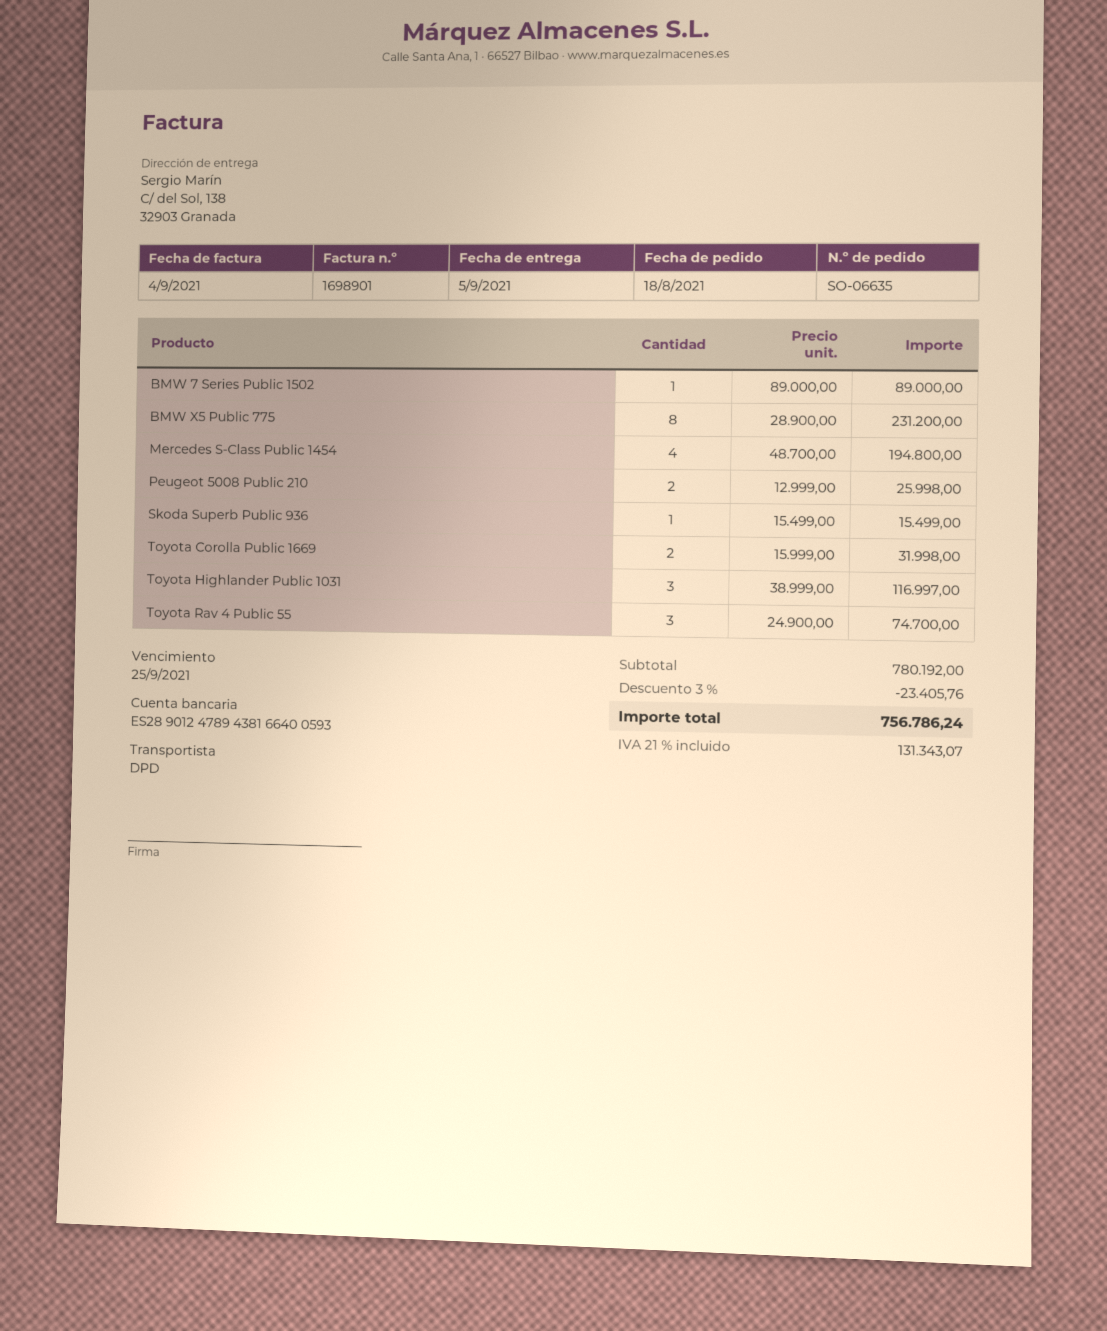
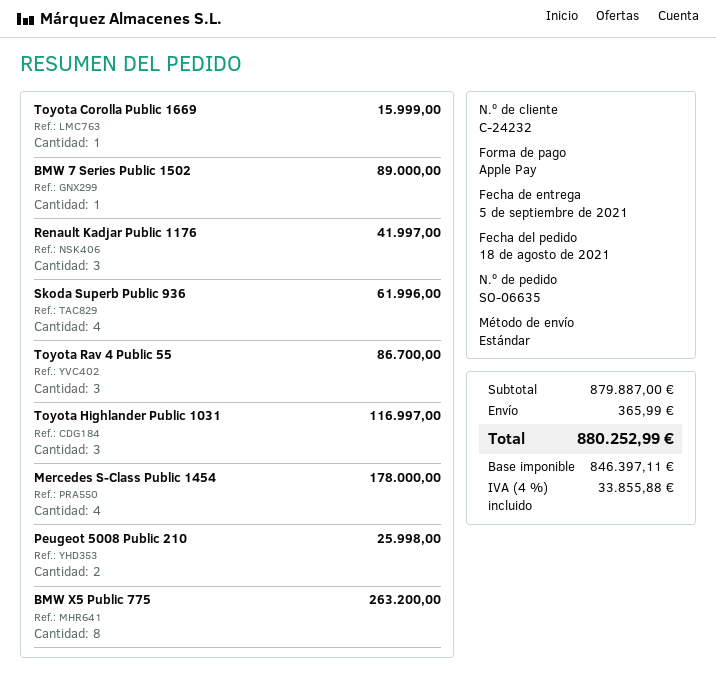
shipping method: DPD -> standard
BMW X5 Public 775: 8 for 231200.00 -> 8 for 263200.00
Mercedes S-Class Public 1454: 4 for 194800.00 -> 4 for 178000.00
Skoda Superb Public 936: 1 for 15499.00 -> 4 for 61996.00
Toyota Corolla Public 1669: 2 for 31998.00 -> 1 for 15999.00
Toyota Rav 4 Public 55: 3 for 74700.00 -> 3 for 86700.00
Renault Kadjar Public 1176: none -> 3 for 41997.00
subtotal: 780192.00 -> 879887.00
discount: 3% = 23405.76 -> none
shipping: none -> 365.99
tax: 21% = 131343.07 -> 4% = 33855.88
total: 756786.24 -> 880252.99

